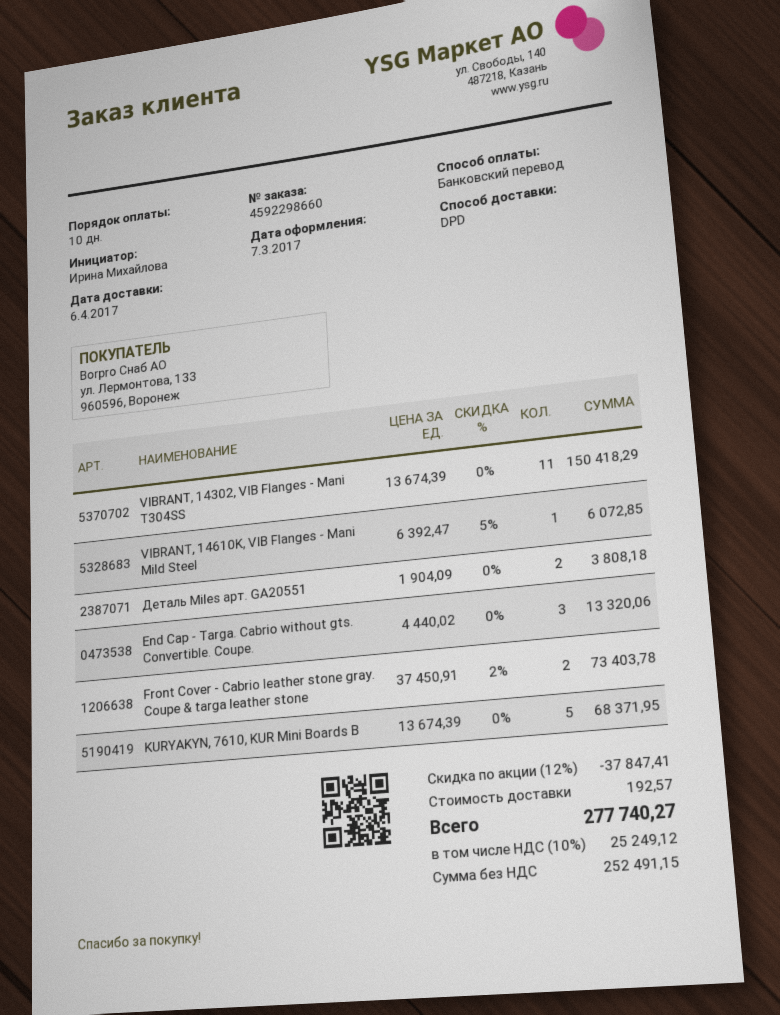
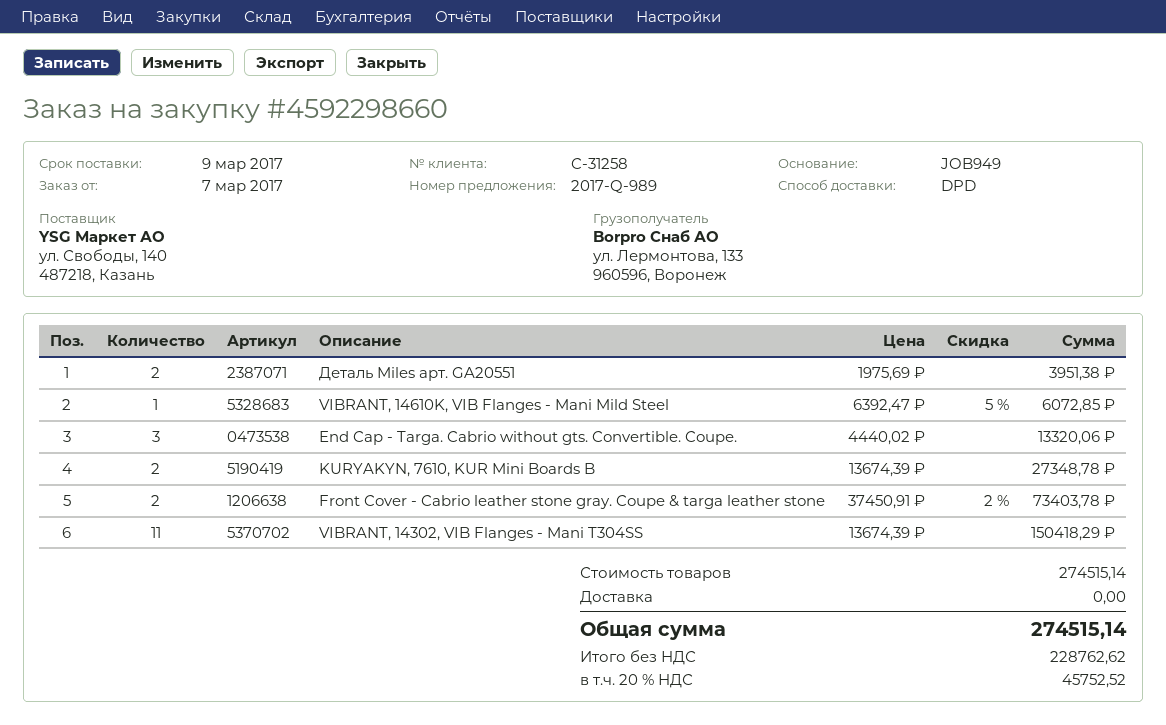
delivery date: 2017-04-06 -> 2017-03-09
Деталь Miles арт. GA20551: 2 x 1904.09 = 3808.18 -> 2 x 1975.69 = 3951.38
KURYAKYN, 7610, KUR Mini Boards B: 5 x 13674.39 = 68371.95 -> 2 x 13674.39 = 27348.78
discount: 12% = 37847.41 -> none
shipping: 192.57 -> 0.00
net: 252491.15 -> 228762.62
tax: 10% = 25249.12 -> 20% = 45752.52
total: 277740.27 -> 274515.14

